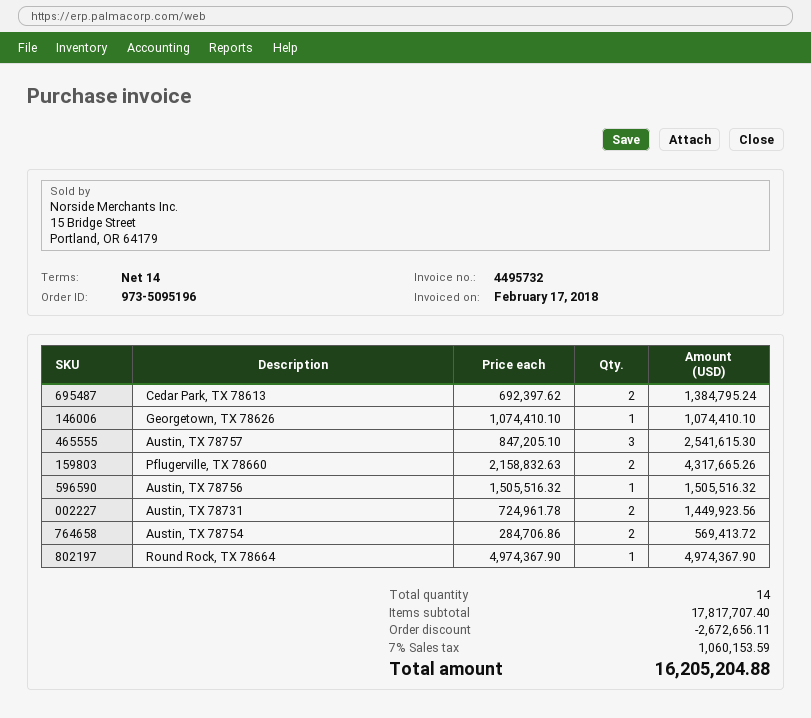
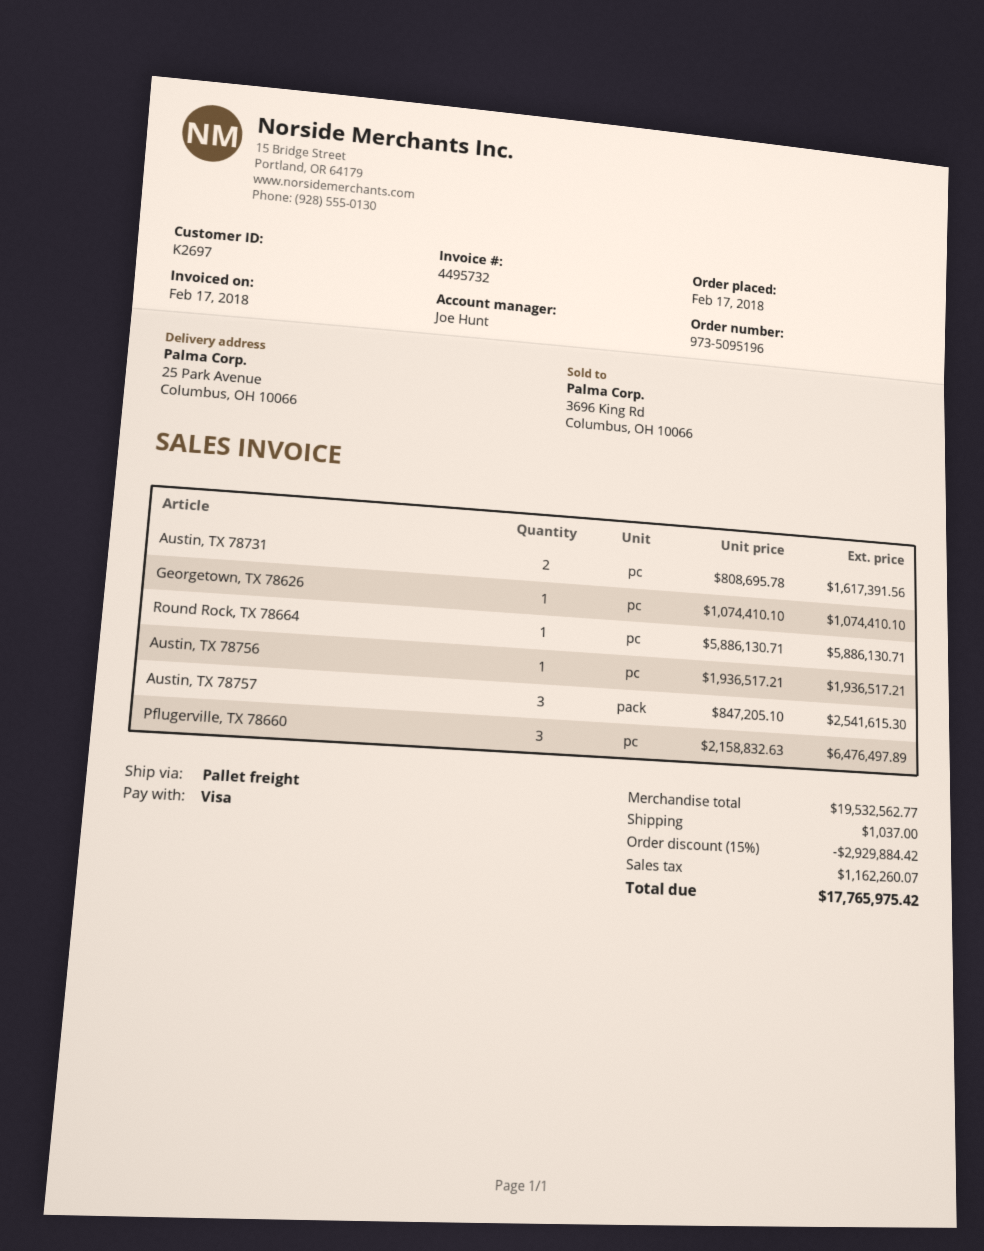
Cedar Park, TX 78613: 2 x 692397.62 = 1384795.24 -> none
Pflugerville, TX 78660: 2 x 2158832.63 = 4317665.26 -> 3 x 2158832.63 = 6476497.89
Austin, TX 78756: 1 x 1505516.32 = 1505516.32 -> 1 x 1936517.21 = 1936517.21
Austin, TX 78731: 2 x 724961.78 = 1449923.56 -> 2 x 808695.78 = 1617391.56
Austin, TX 78754: 2 x 284706.86 = 569413.72 -> none
Round Rock, TX 78664: 1 x 4974367.90 = 4974367.90 -> 1 x 5886130.71 = 5886130.71
subtotal: 17817707.40 -> 19532562.77
discount: 2672656.11 -> 2929884.42
shipping: none -> 1037.00
tax: 1060153.59 -> 1162260.07
total: 16205204.88 -> 17765975.42

